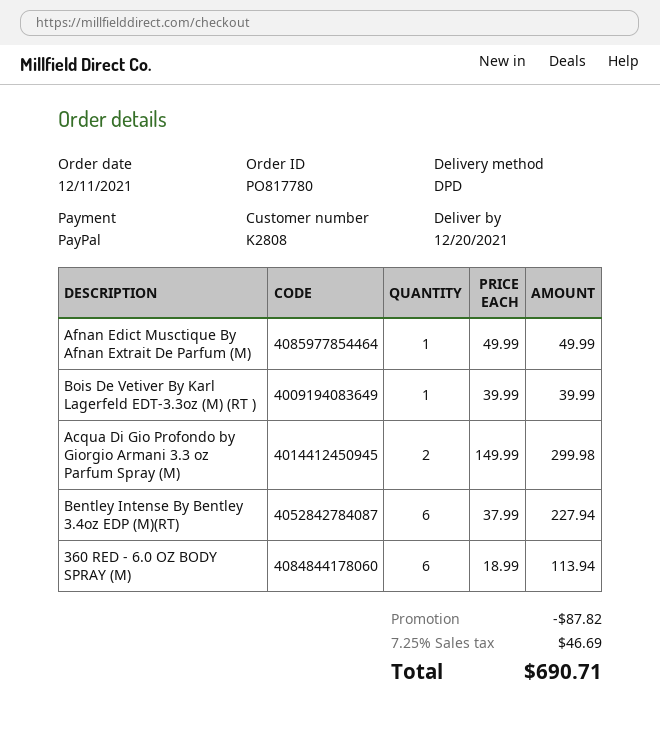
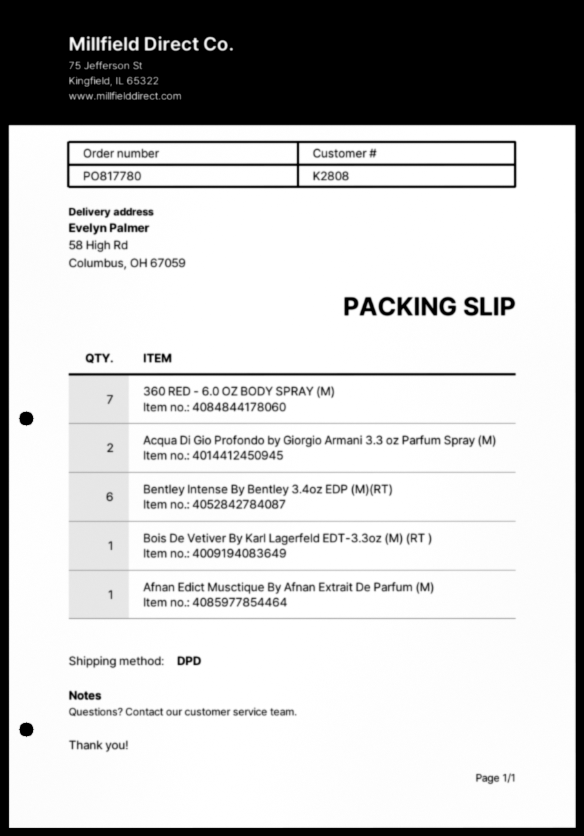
360 RED - 6.0 OZ BODY SPRAY (M): 6 -> 7

